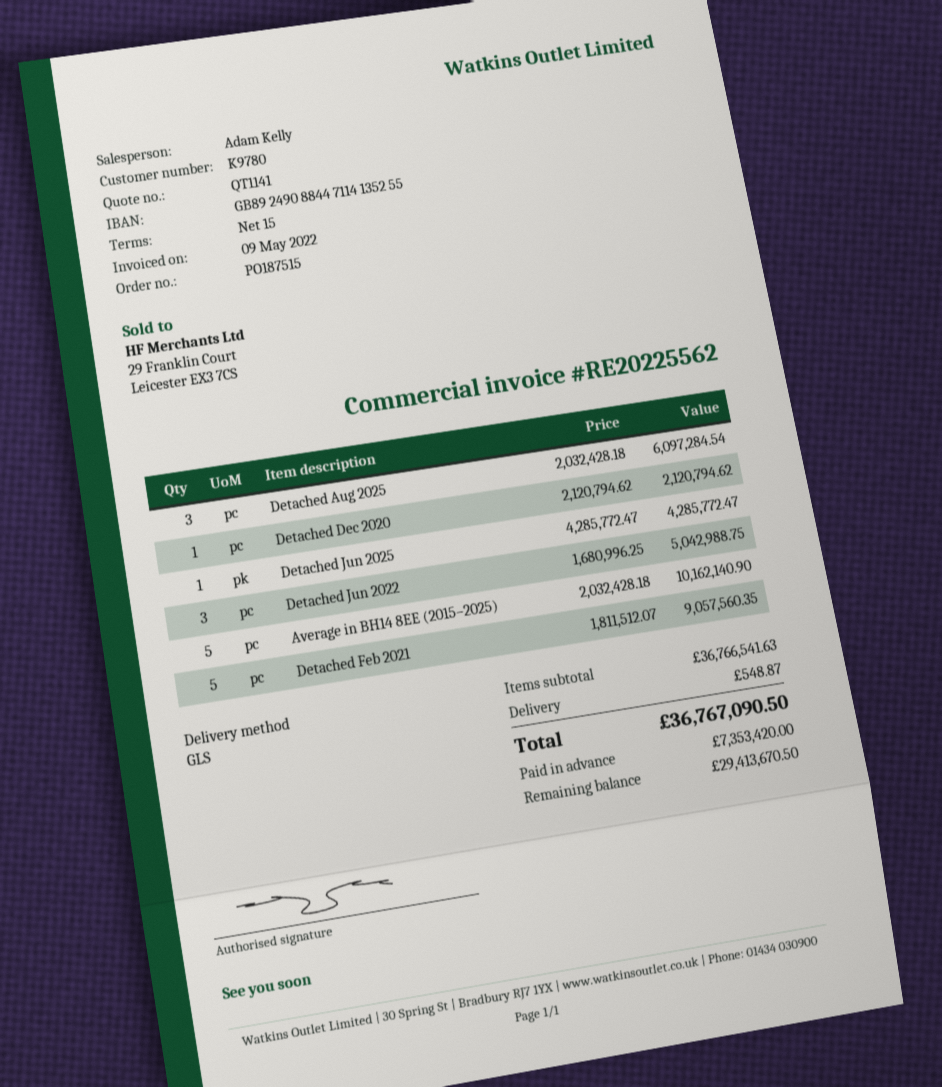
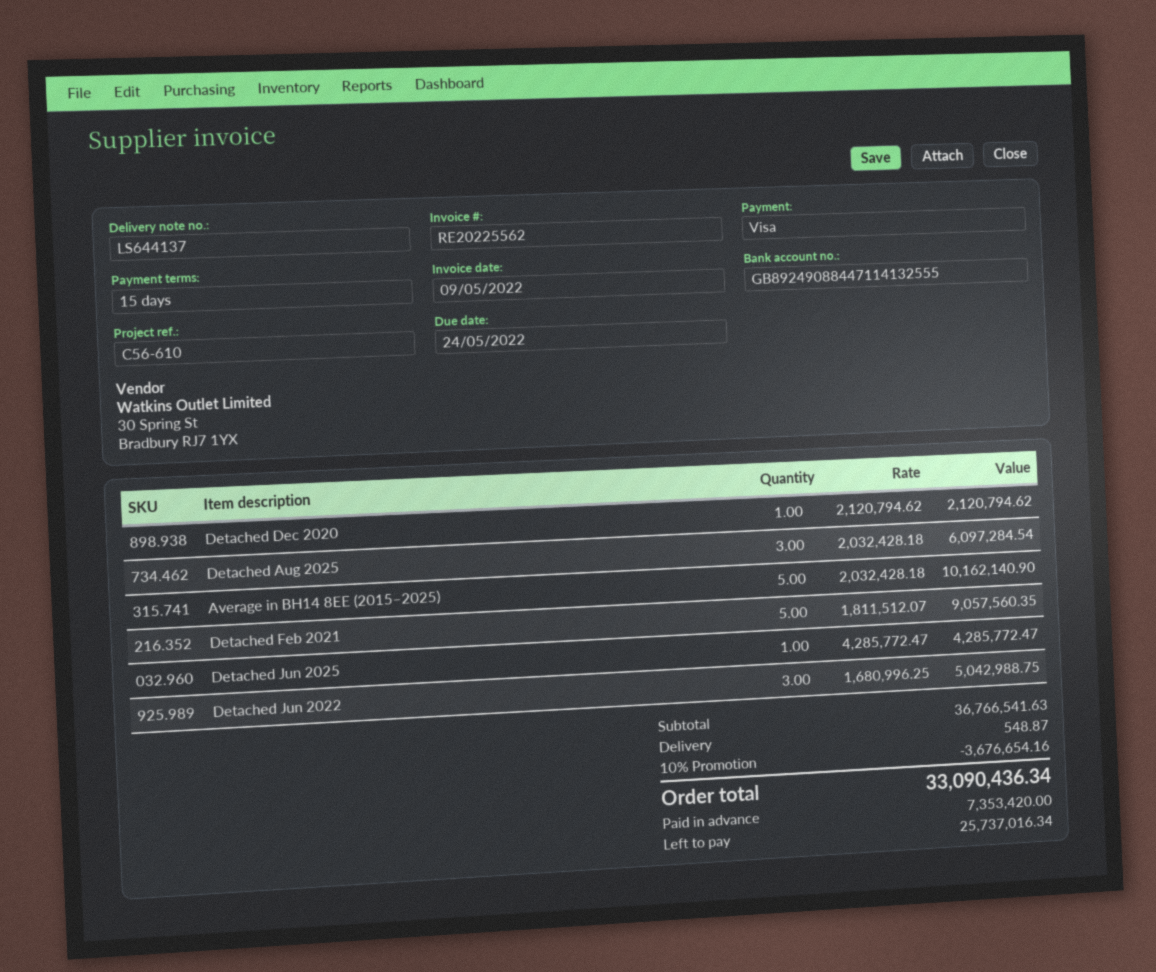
bank account: GB89249088447114135255 -> GB89249088447114132555
discount: none -> 10% = 3676654.16
total: 36767090.50 -> 33090436.34
balance: 29413670.50 -> 25737016.34

